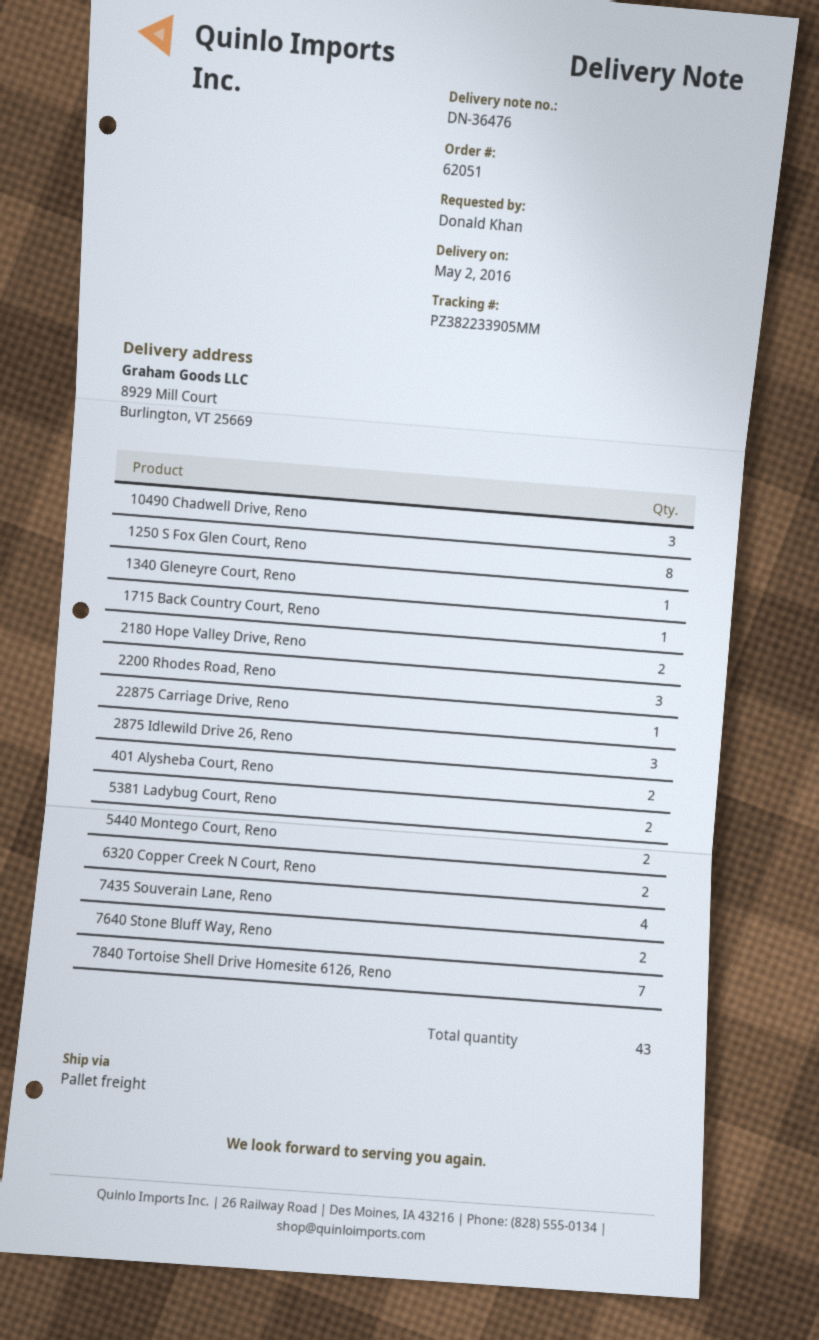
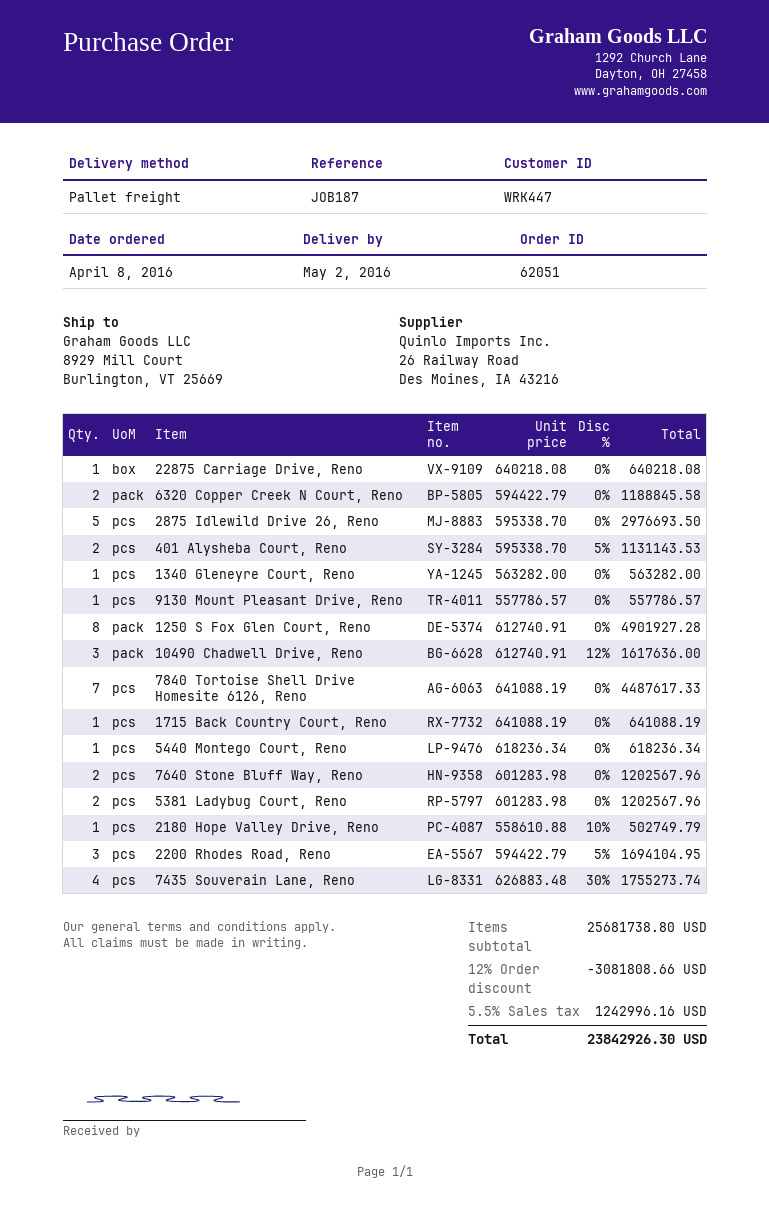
2180 Hope Valley Drive, Reno: 2 -> 1
2875 Idlewild Drive 26, Reno: 3 -> 5
5440 Montego Court, Reno: 2 -> 1
9130 Mount Pleasant Drive, Reno: none -> 1

